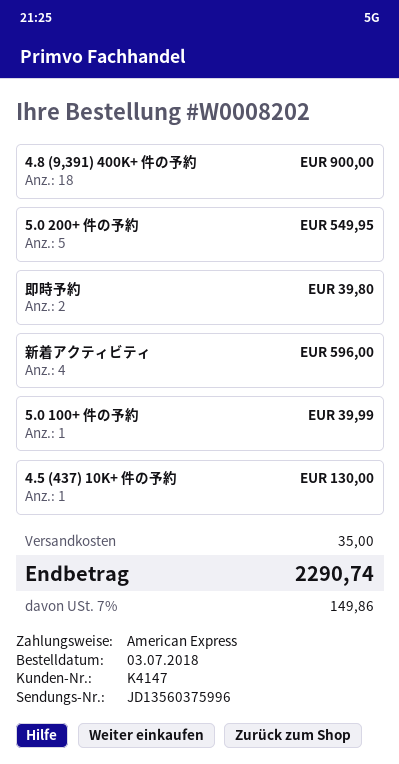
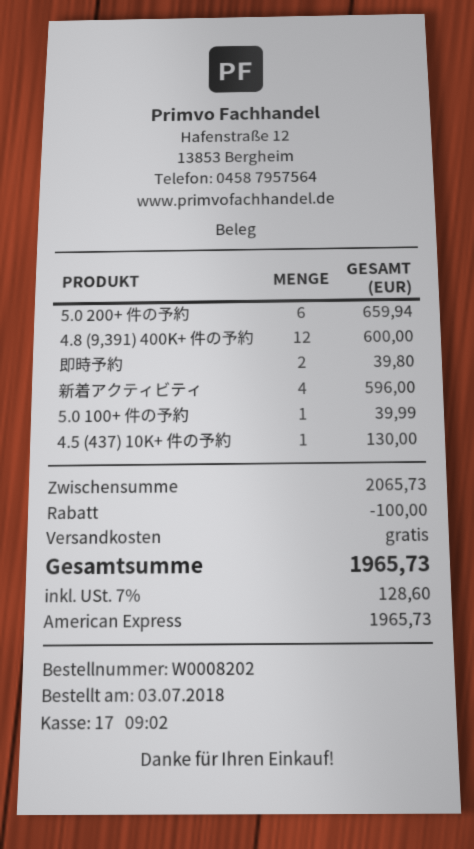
4.8 (9,391) 400K+ 件の予約: 18 for 900.00 -> 12 for 600.00
5.0 200+ 件の予約: 5 for 549.95 -> 6 for 659.94
discount: none -> 100.00
shipping: 35.00 -> 0.00
tax: 7% = 149.86 -> 7% = 128.60
total: 2290.74 -> 1965.73

